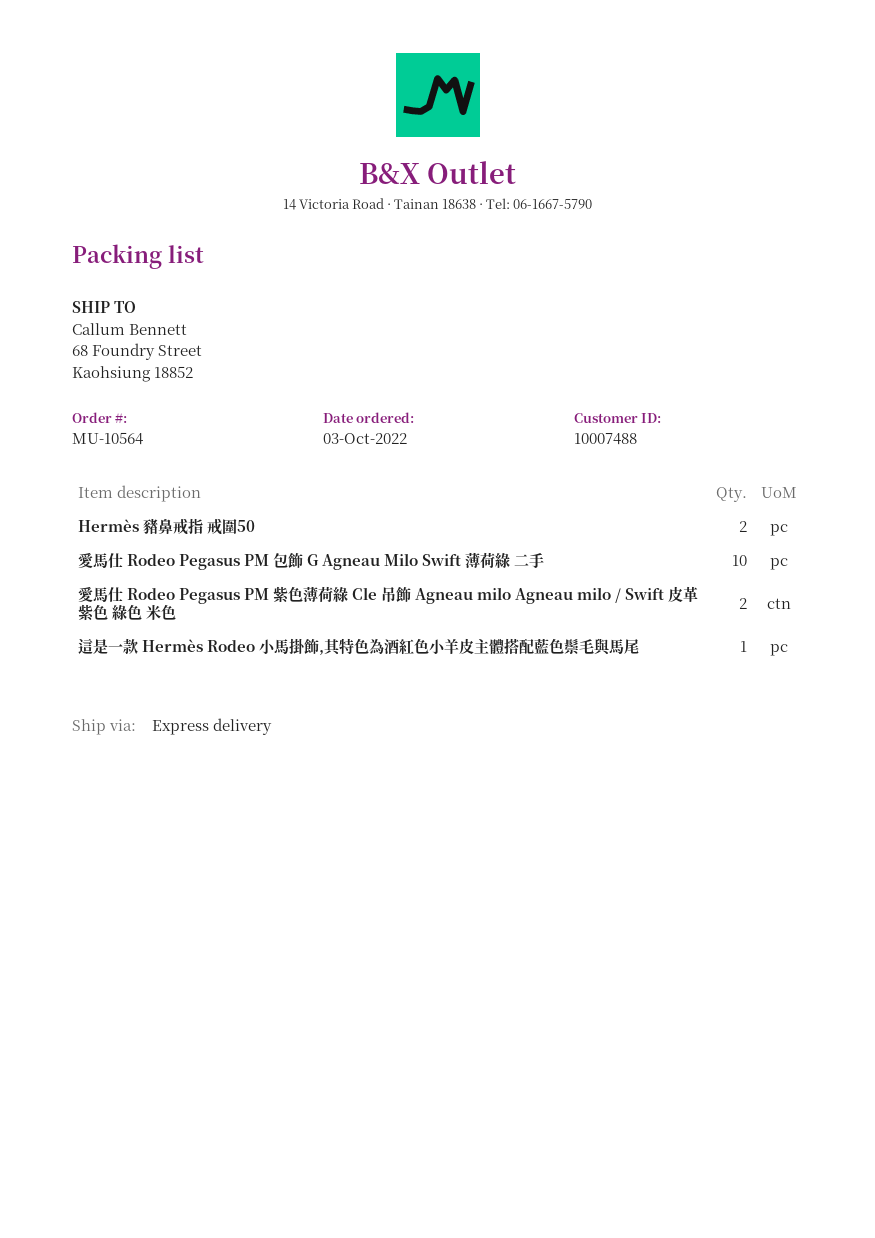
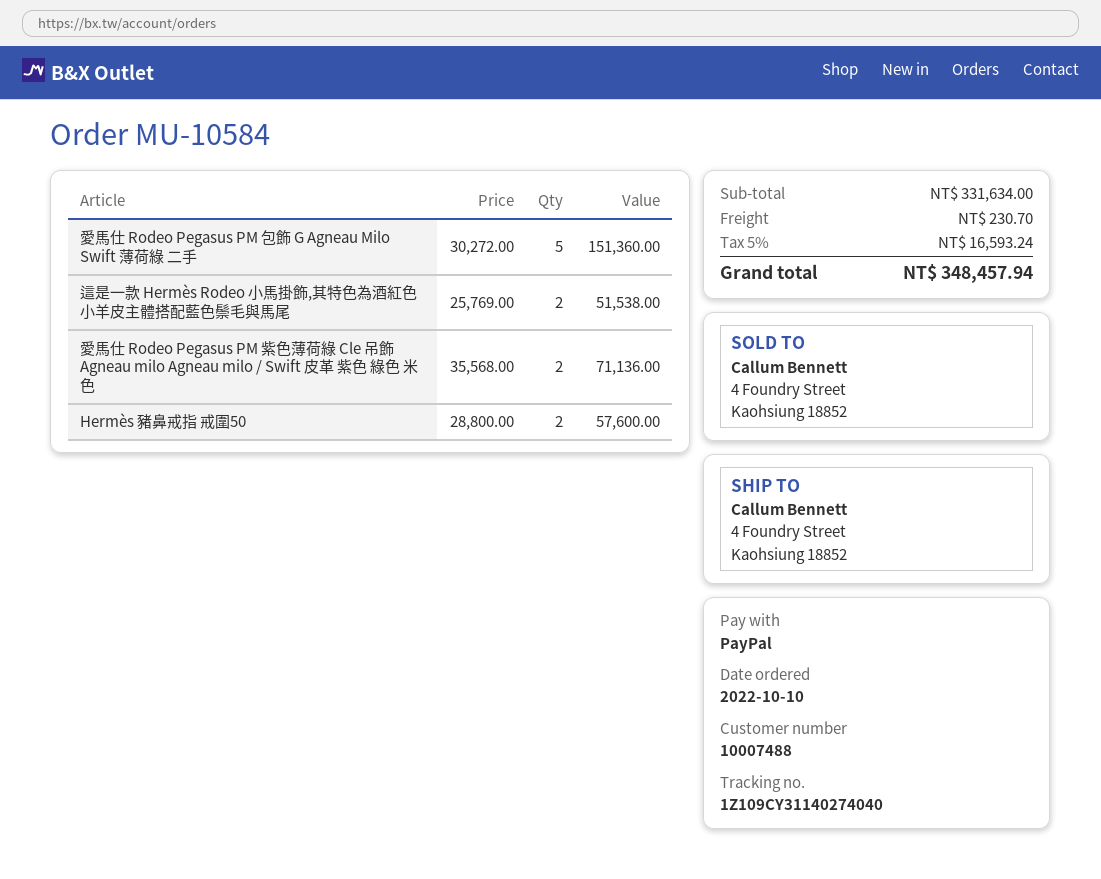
order number: MU-10564 -> MU-10584
order date: 2022-10-03 -> 2022-10-10
ship to: 68 Foundry Street, Kaohsiung 18852 -> 4 Foundry Street, Kaohsiung 18852
愛馬仕 Rodeo Pegasus PM 包飾 G Agneau Milo Swift 薄荷綠 二手: 10 -> 5
這是一款 Hermès Rodeo 小馬掛飾,其特色為酒紅色小羊皮主體搭配藍色鬃毛與馬尾: 1 -> 2

